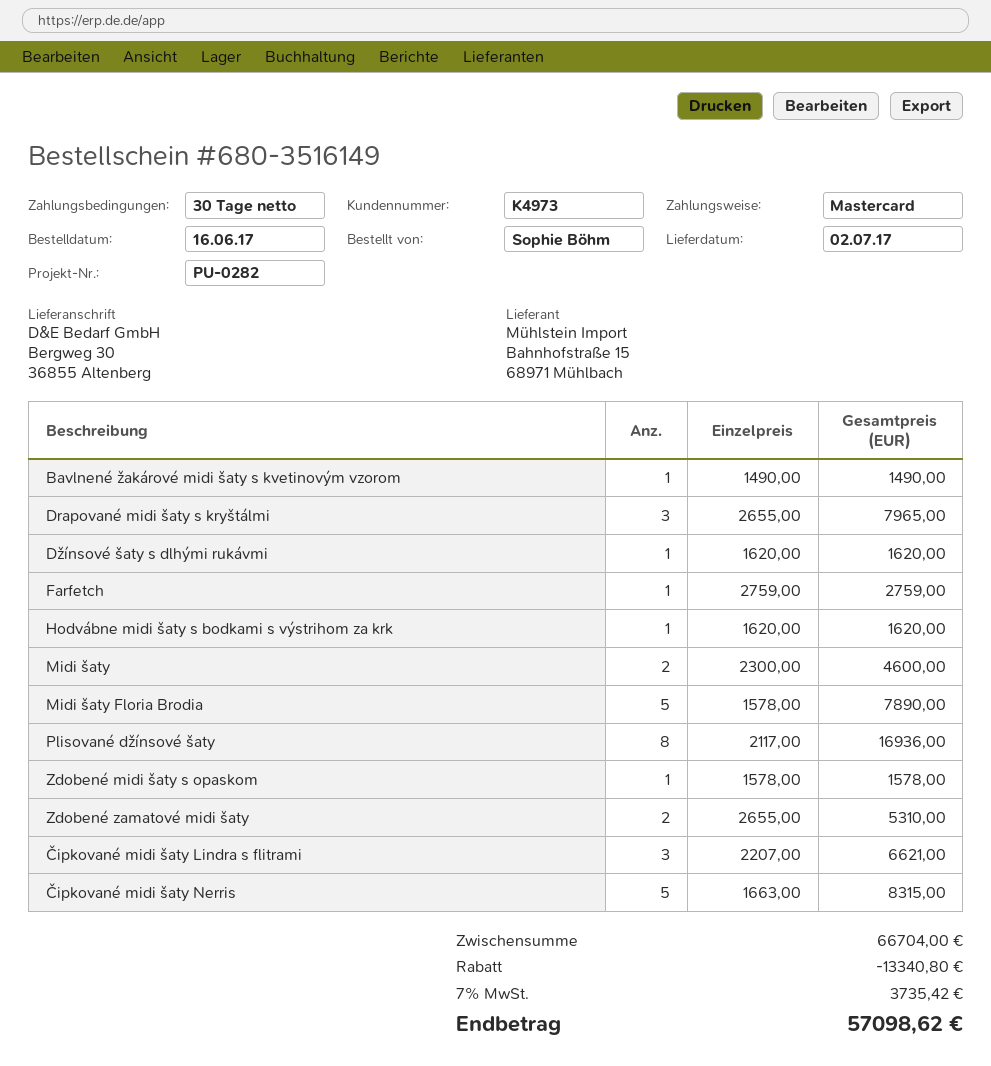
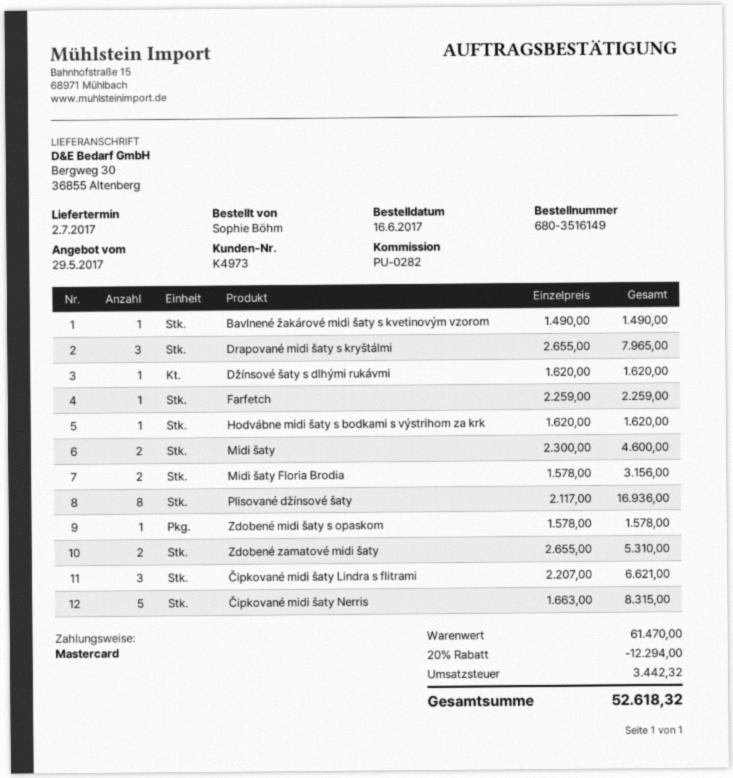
Farfetch: 1 x 2759.00 = 2759.00 -> 1 x 2259.00 = 2259.00
Midi šaty Floria Brodia: 5 x 1578.00 = 7890.00 -> 2 x 1578.00 = 3156.00
subtotal: 66704.00 -> 61470.00
discount: 13340.80 -> 12294.00
tax: 3735.42 -> 3442.32
total: 57098.62 -> 52618.32

